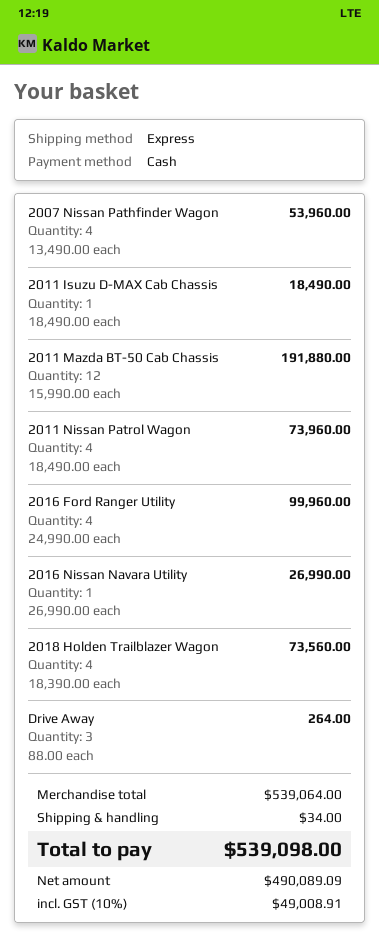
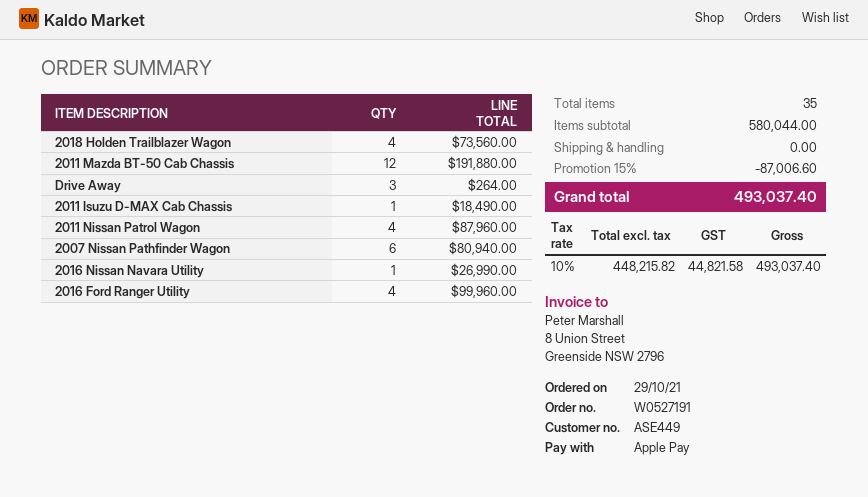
payment method: cash -> Apple Pay
2007 Nissan Pathfinder Wagon: 4 for 53960.00 -> 6 for 80940.00
2011 Nissan Patrol Wagon: 4 for 73960.00 -> 4 for 87960.00
subtotal: 539064.00 -> 580044.00
discount: none -> 15% = 87006.60
shipping: 34.00 -> 0.00
net: 490089.09 -> 448215.82
tax: 10% = 49008.91 -> 10% = 44821.58
total: 539098.00 -> 493037.40

